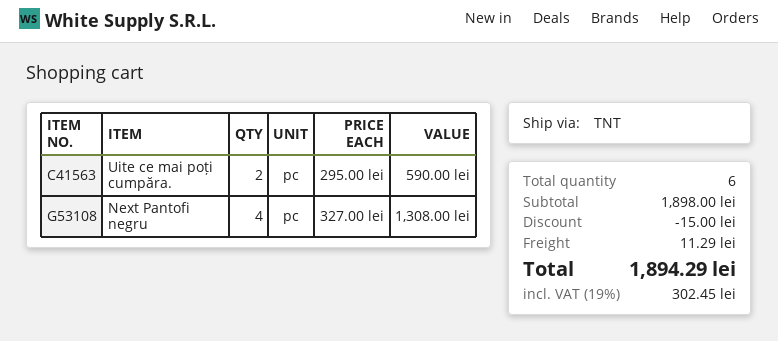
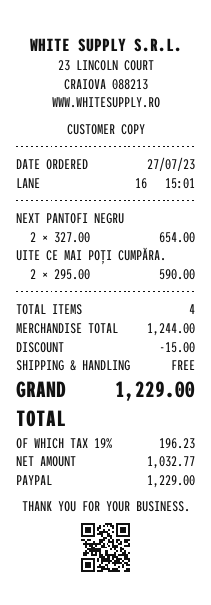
Next Pantofi negru: 4 x 327.00 = 1308.00 -> 2 x 327.00 = 654.00
total quantity: 6 -> 4
subtotal: 1898.00 -> 1244.00
shipping: 11.29 -> 0.00
tax: 19% = 302.45 -> 19% = 196.23
total: 1894.29 -> 1229.00

